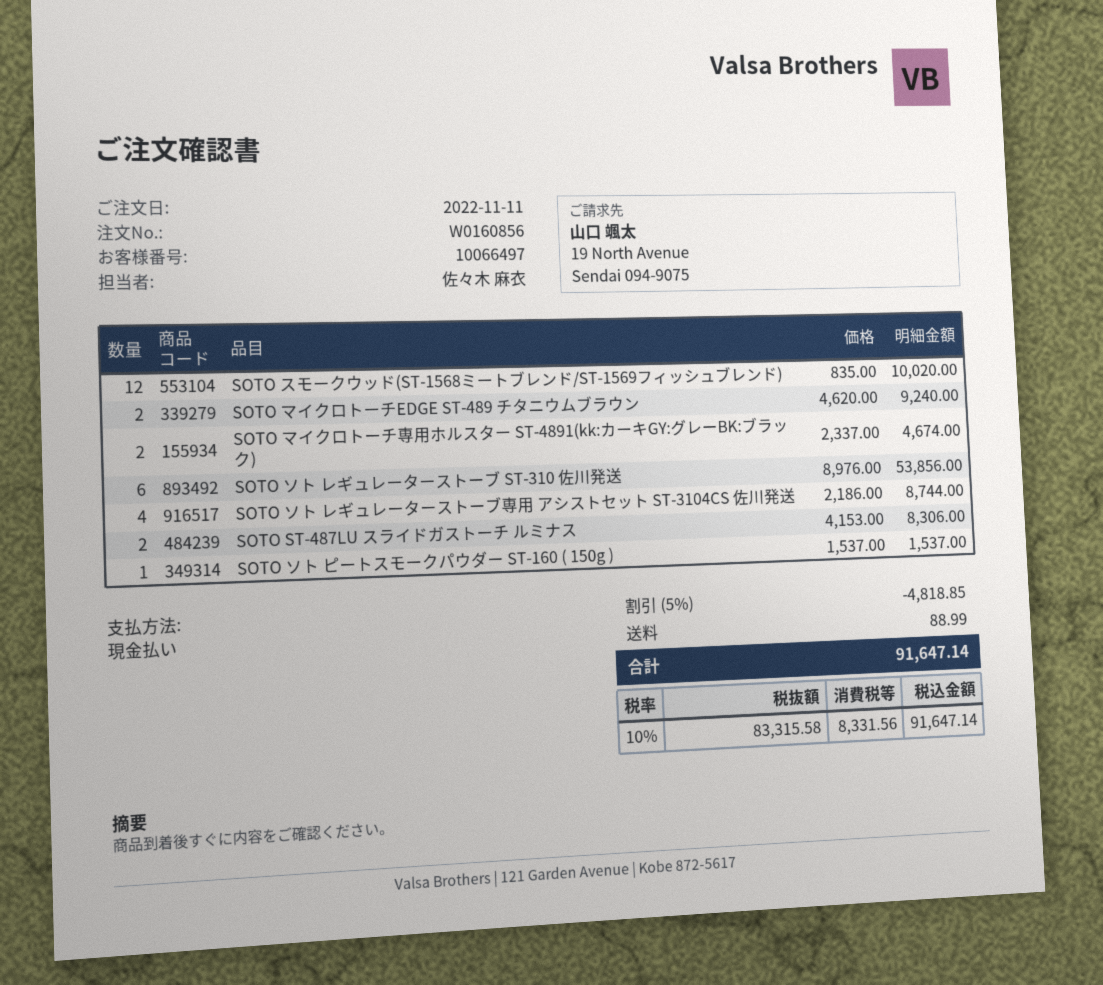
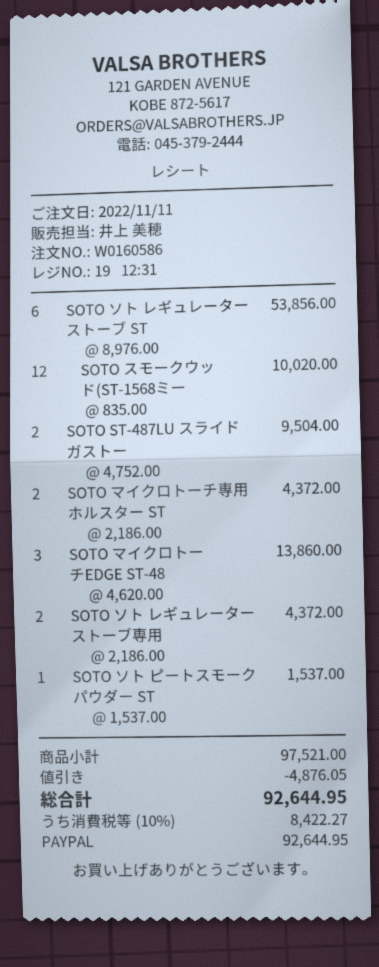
order number: W0160856 -> W0160586
sales rep: 佐々木 麻衣 -> 井上 美穂
payment method: cash -> PayPal
SOTO マイクロトーチEDGE ST-489 チタニウムブラウン: 2 x 4620.00 = 9240.00 -> 3 x 4620.00 = 13860.00
SOTO マイクロトーチ専用ホルスター ST-4891(kk:カーキGY:グレーBK:ブラック): 2 x 2337.00 = 4674.00 -> 2 x 2186.00 = 4372.00
SOTO ソト レギュレーターストーブ専用 アシストセット ST-3104CS 佐川発送: 4 x 2186.00 = 8744.00 -> 2 x 2186.00 = 4372.00
SOTO ST-487LU スライドガストーチ ルミナス: 2 x 4153.00 = 8306.00 -> 2 x 4752.00 = 9504.00
discount: 4818.85 -> 4876.05
shipping: 88.99 -> none
tax: 10% = 8331.56 -> 10% = 8422.27
total: 91647.14 -> 92644.95

